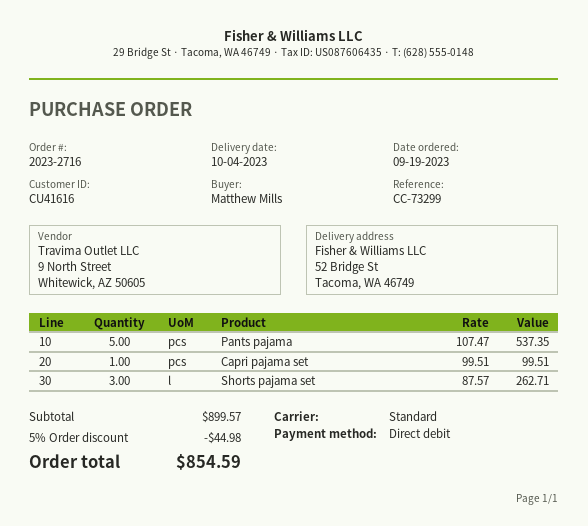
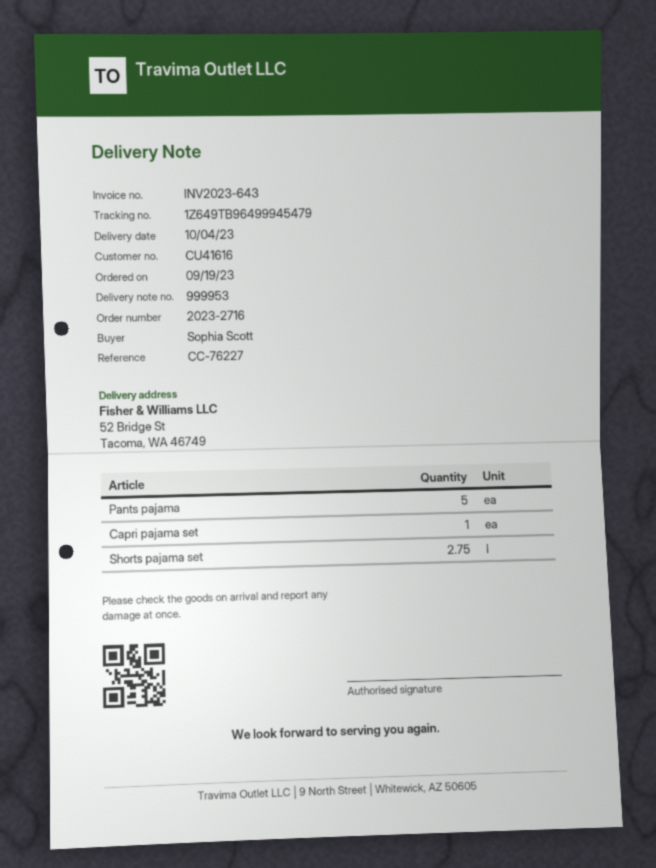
reference: CC-73299 -> CC-76227
ordered by: Matthew Mills -> Sophia Scott
Shorts pajama set: 3 -> 2.75

